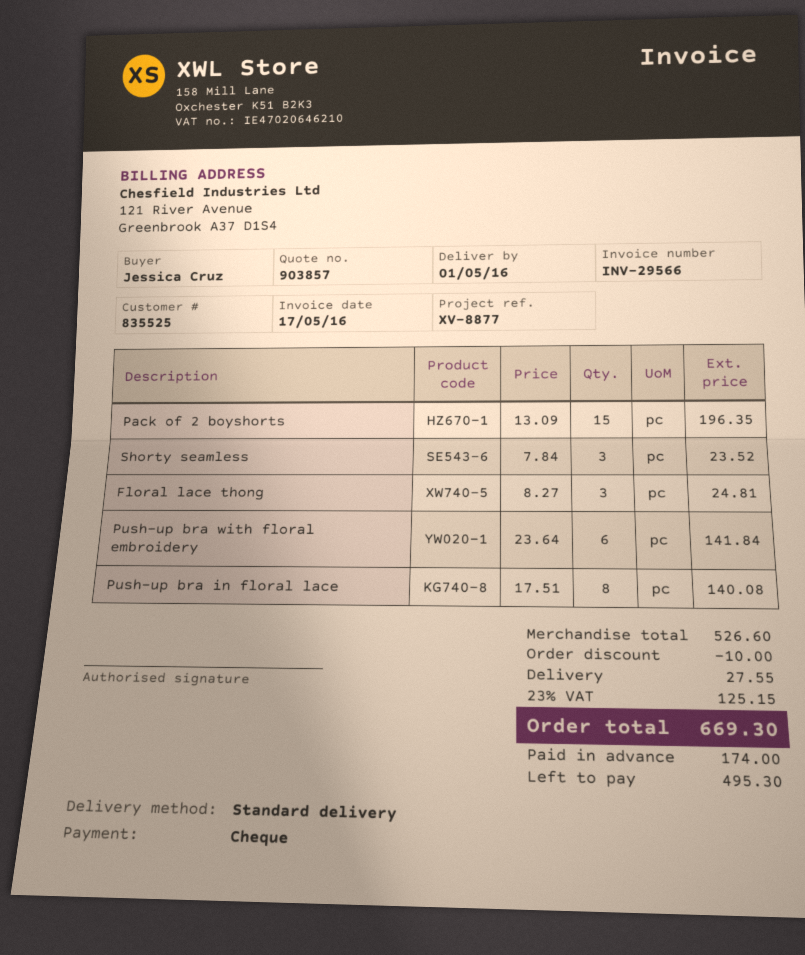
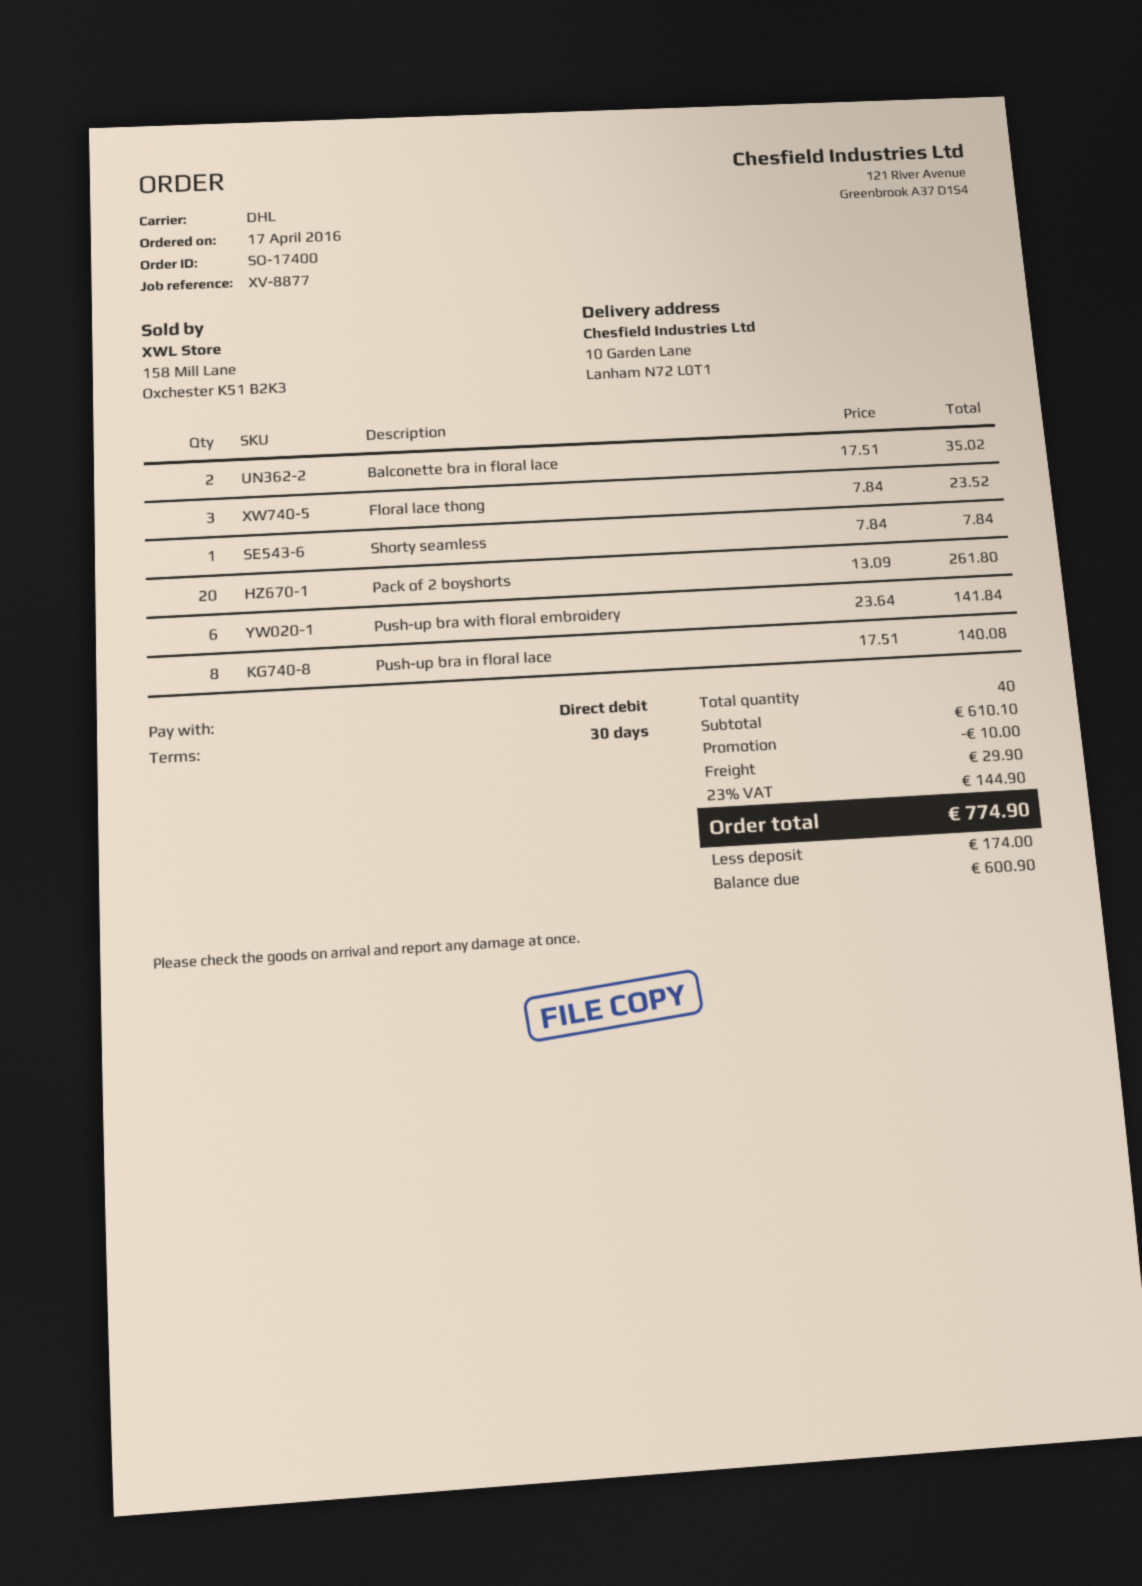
payment method: cheque -> direct debit
shipping method: standard -> DHL
Pack of 2 boyshorts: 15 x 13.09 = 196.35 -> 20 x 13.09 = 261.80
Shorty seamless: 3 x 7.84 = 23.52 -> 1 x 7.84 = 7.84
Floral lace thong: 3 x 8.27 = 24.81 -> 3 x 7.84 = 23.52
Balconette bra in floral lace: none -> 2 x 17.51 = 35.02
subtotal: 526.60 -> 610.10
shipping: 27.55 -> 29.90
tax: 23% = 125.15 -> 23% = 144.90
total: 669.30 -> 774.90
balance: 495.30 -> 600.90

